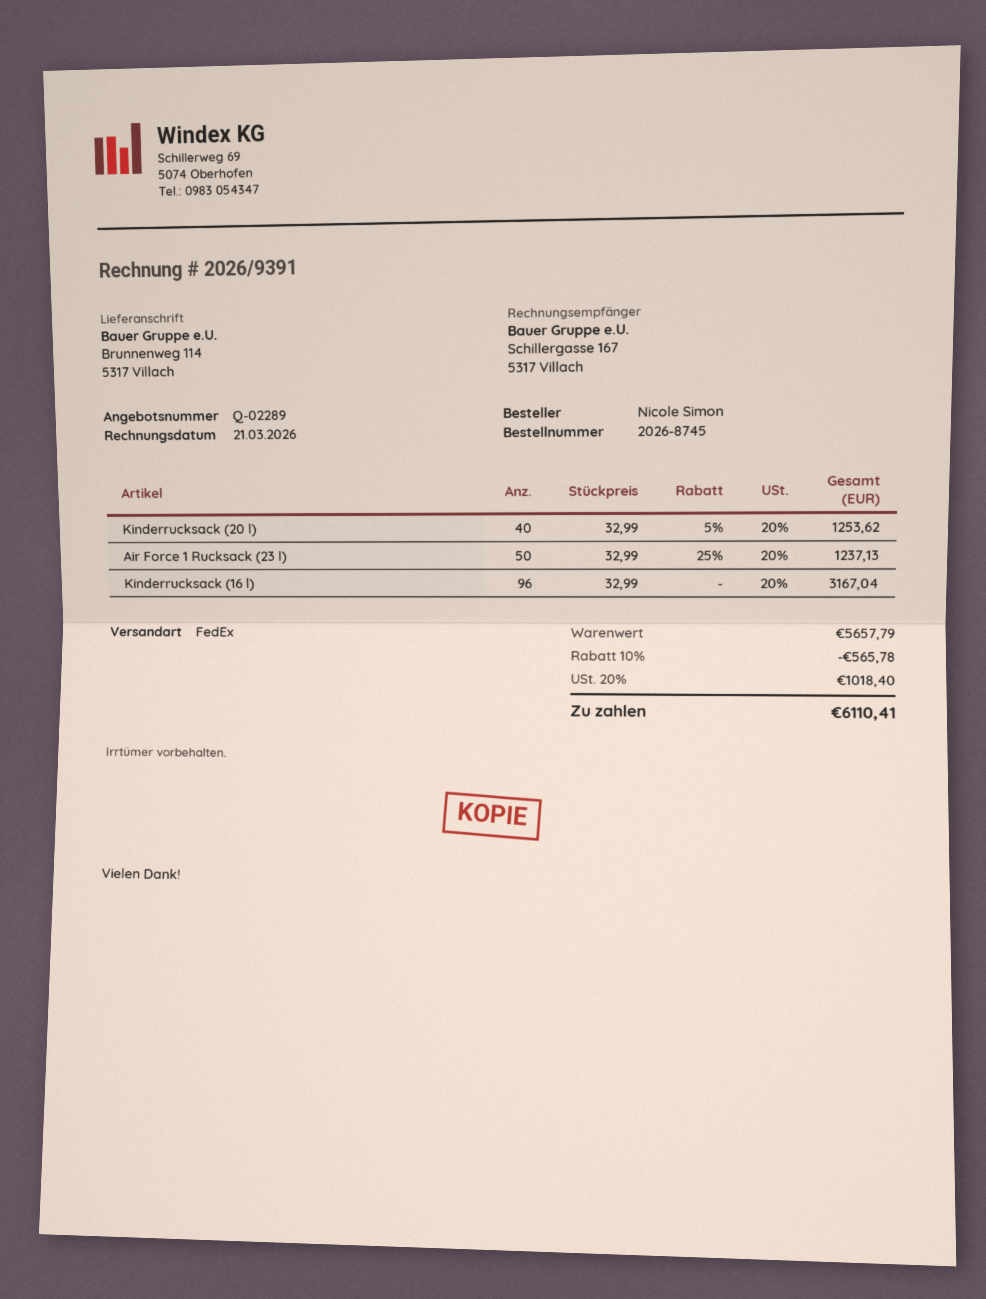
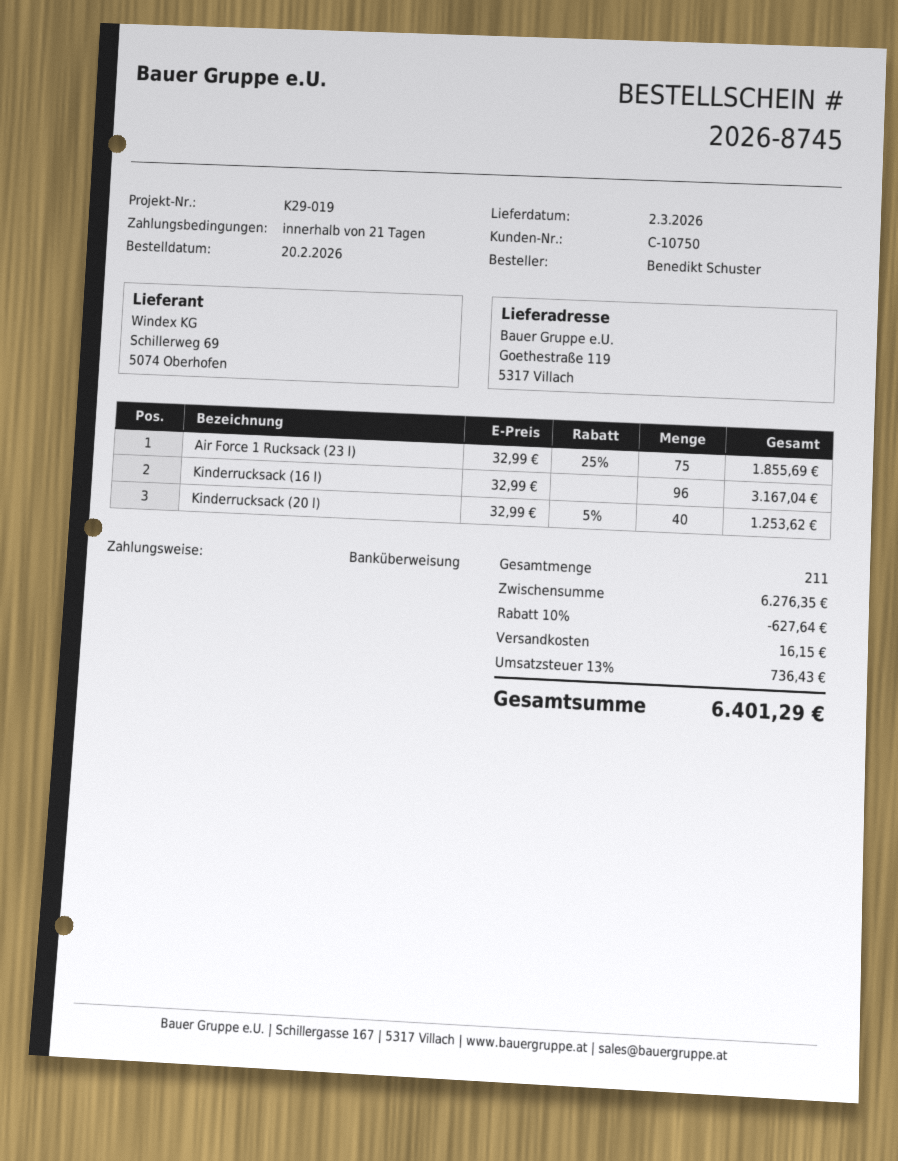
ordered by: Nicole Simon -> Benedikt Schuster
ship to: Brunnenweg 114, 5317 Villach -> Goethestraße 119, 5317 Villach
Air Force 1 Rucksack (23 l): 50 x 32.99 - 25% = 1237.13 -> 75 x 32.99 - 25% = 1855.69
subtotal: 5657.79 -> 6276.35
discount: 10% = 565.78 -> 10% = 627.64
shipping: none -> 16.15
tax: 20% = 1018.40 -> 13% = 736.43
total: 6110.41 -> 6401.29

